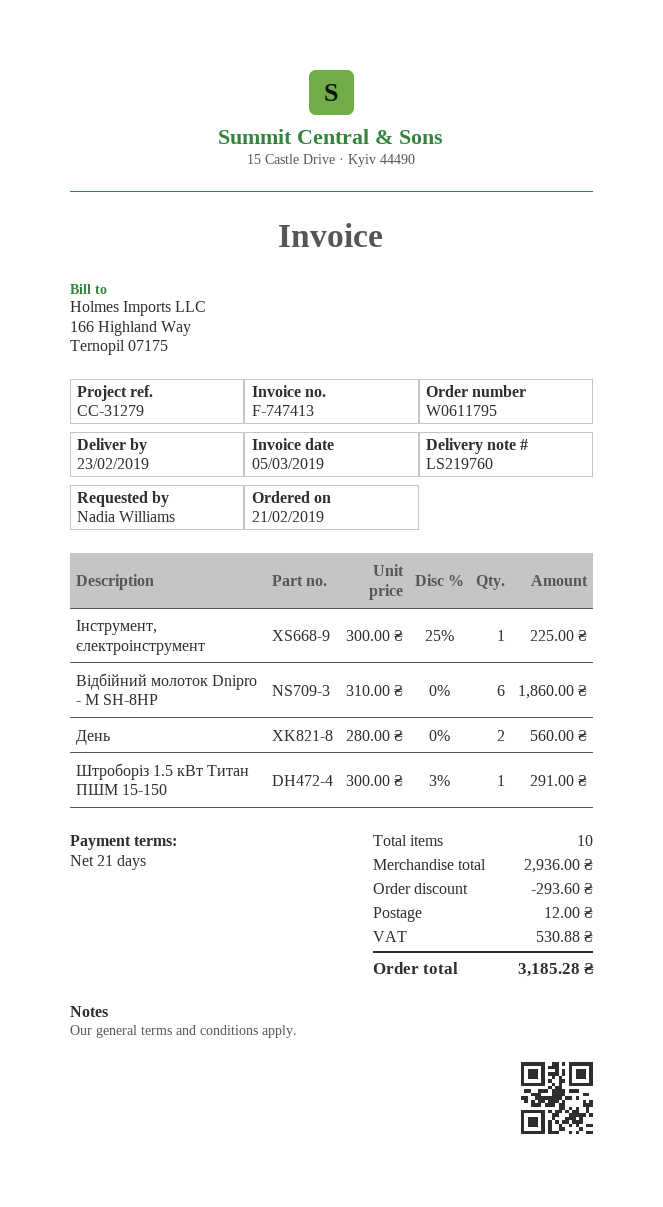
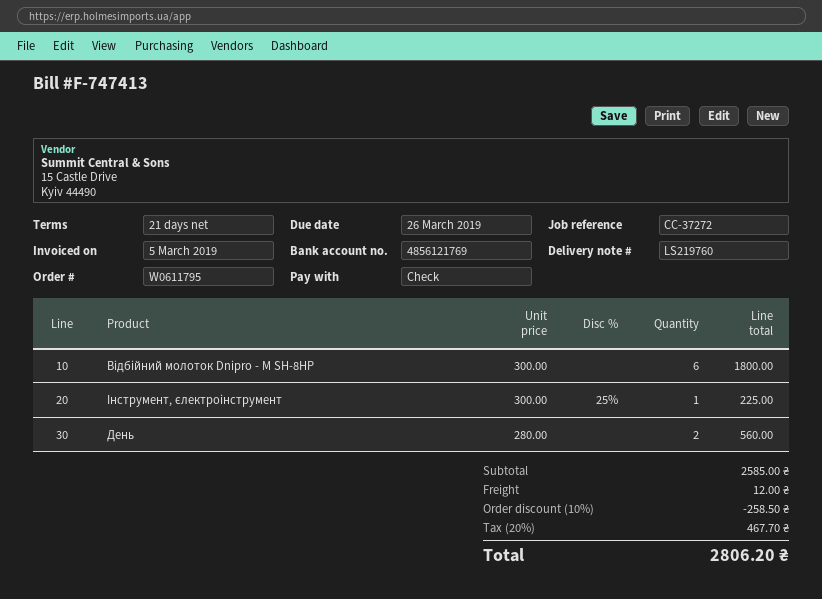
reference: CC-31279 -> CC-37272
Відбійний молоток Dnipro - M SH-8HP: 6 x 310.00 = 1860.00 -> 6 x 300.00 = 1800.00
Штроборіз 1.5 кВт Титан ПШМ 15-150: 1 x 300.00 - 3% = 291.00 -> none
subtotal: 2936.00 -> 2585.00
discount: 293.60 -> 258.50
tax: 530.88 -> 467.70
total: 3185.28 -> 2806.20

